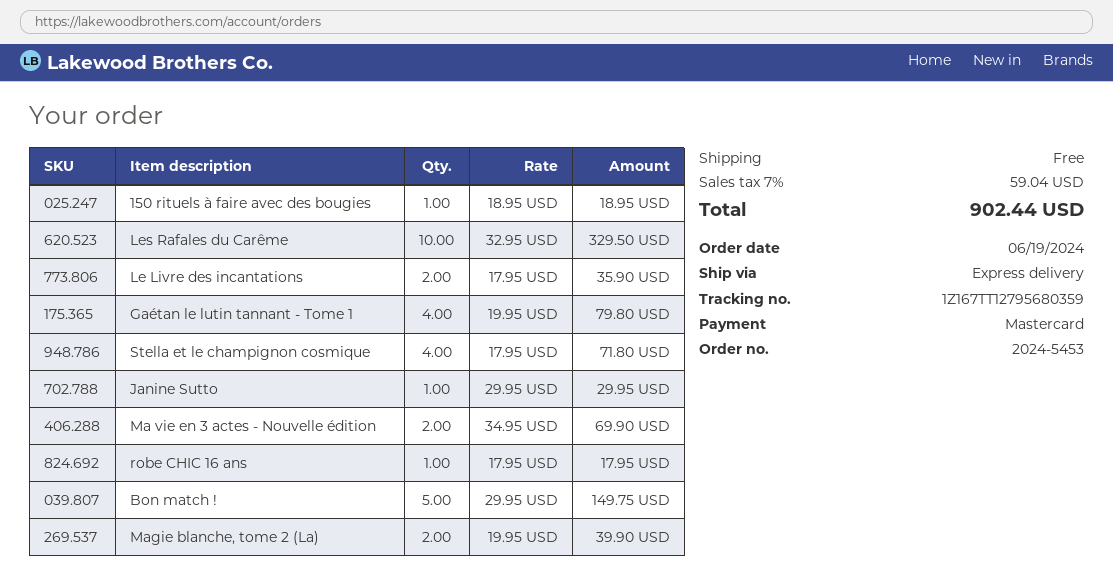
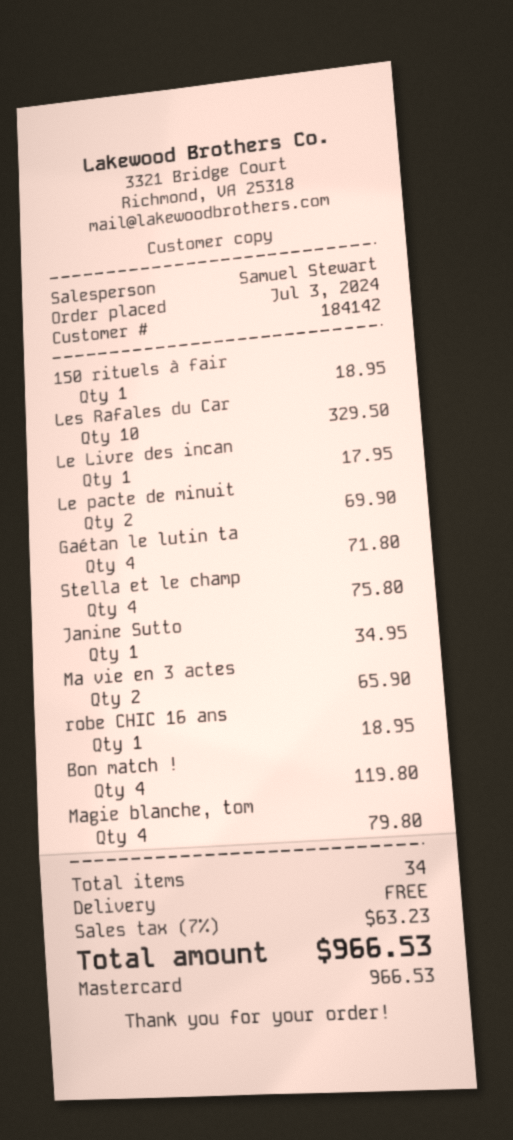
order date: 2024-06-19 -> 2024-07-03
Le Livre des incantations: 2 for 35.90 -> 1 for 17.95
Gaétan le lutin tannant - Tome 1: 4 for 79.80 -> 4 for 71.80
Stella et le champignon cosmique: 4 for 71.80 -> 4 for 75.80
Janine Sutto: 1 for 29.95 -> 1 for 34.95
Ma vie en 3 actes - Nouvelle édition: 2 for 69.90 -> 2 for 65.90
robe CHIC 16 ans: 1 for 17.95 -> 1 for 18.95
Bon match !: 5 for 149.75 -> 4 for 119.80
Magie blanche, tome 2 (La): 2 for 39.90 -> 4 for 79.80
Le pacte de minuit: none -> 2 for 69.90
tax: 7% = 59.04 -> 7% = 63.23
total: 902.44 -> 966.53

